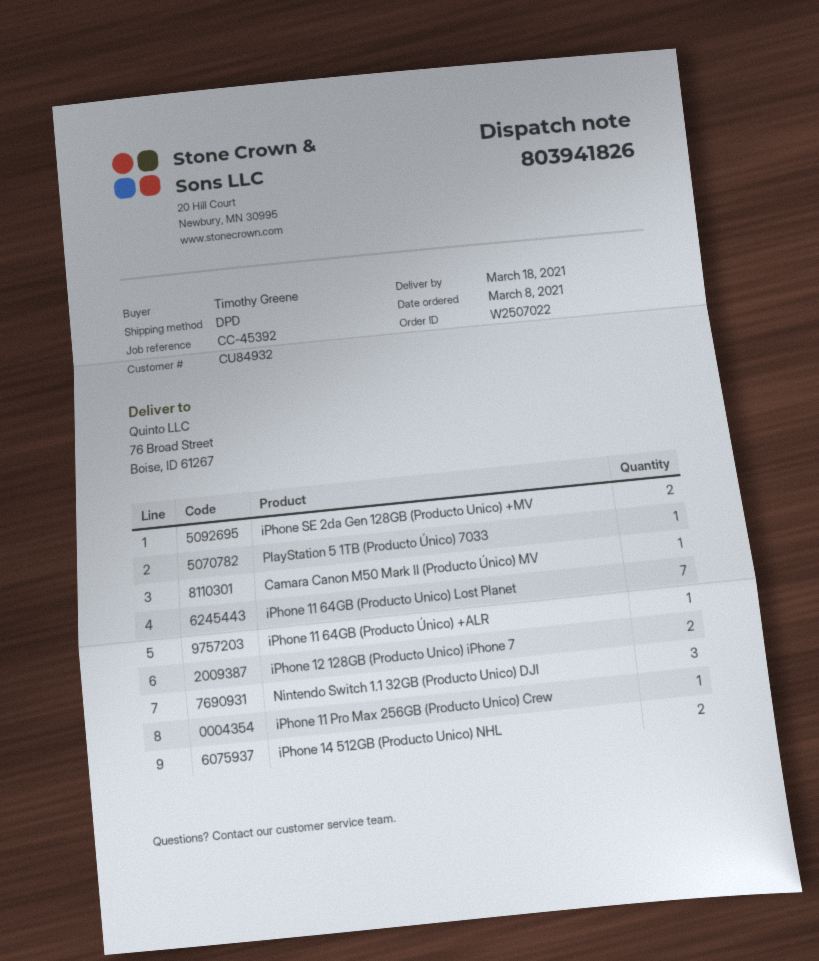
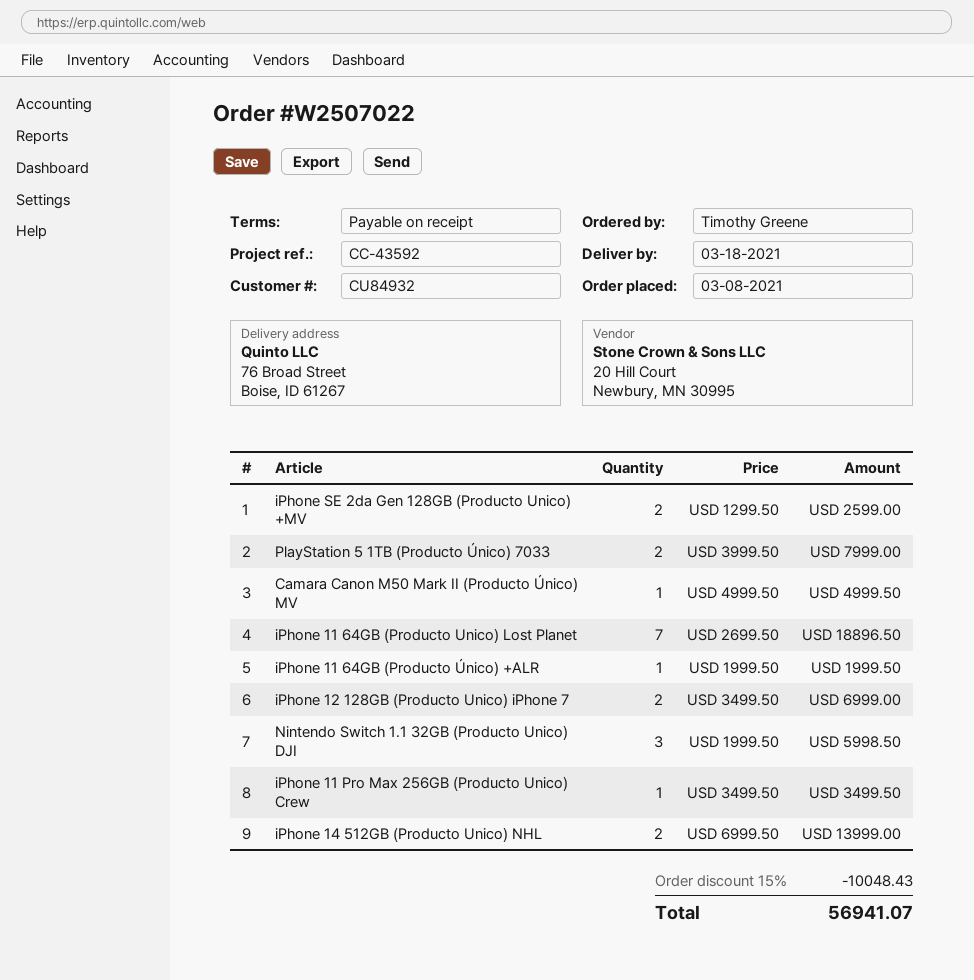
reference: CC-45392 -> CC-43592
PlayStation 5 1TB (Producto Único) 7033: 1 -> 2

